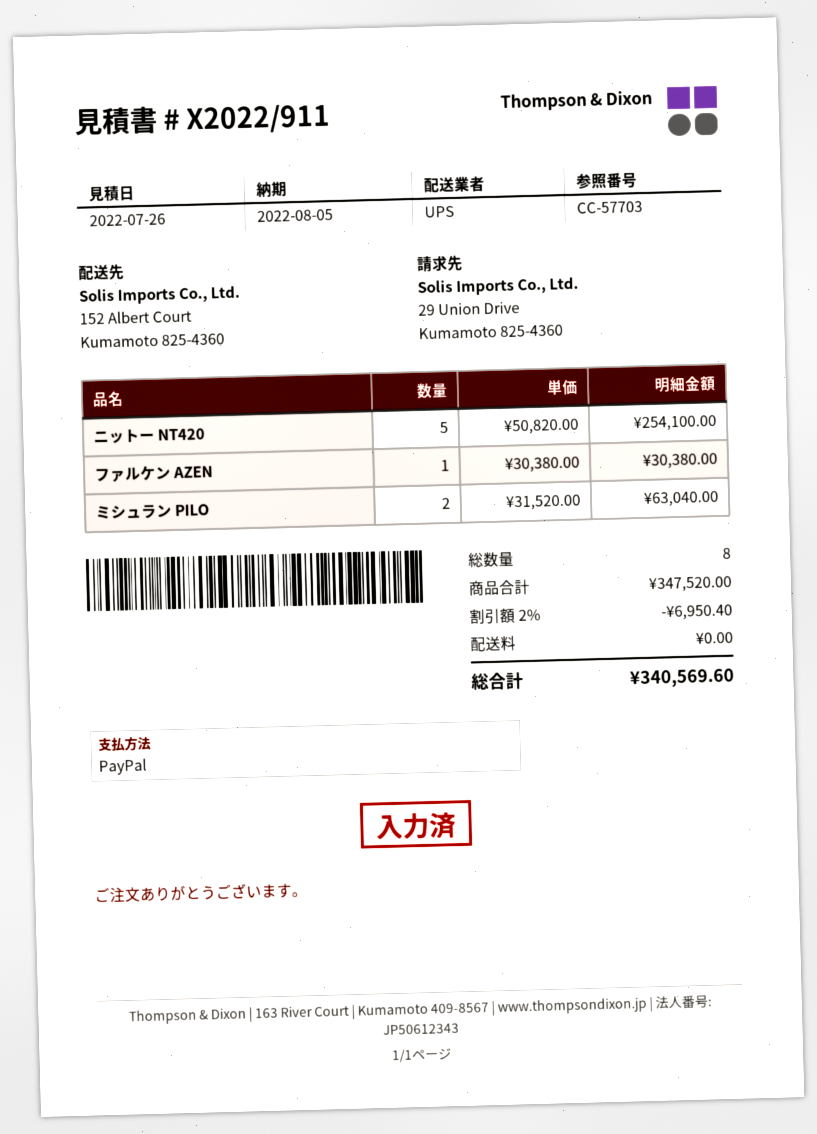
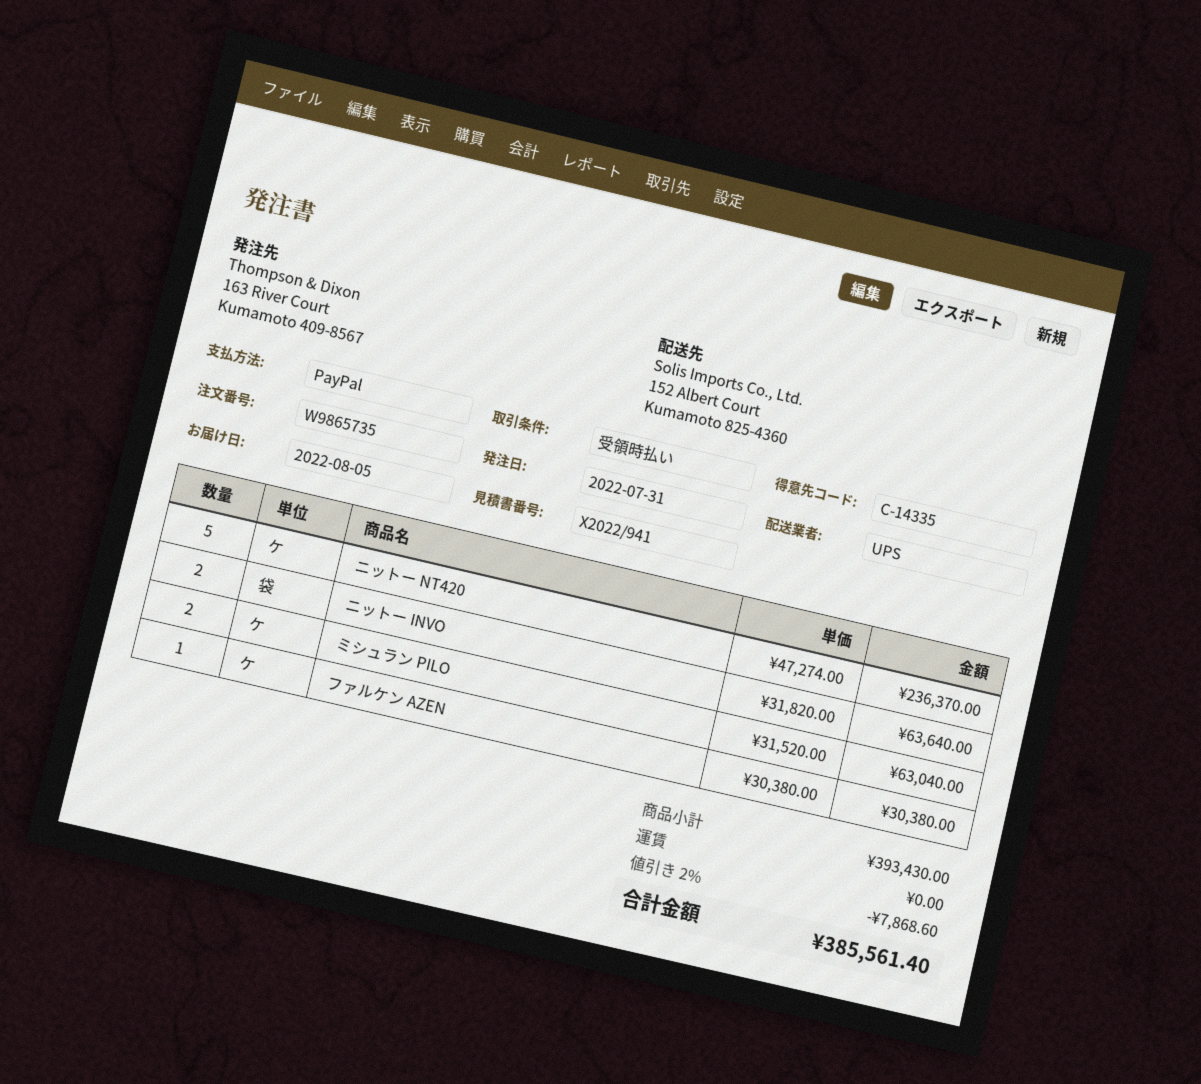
quote number: X2022/911 -> X2022/941
ニットー NT420: 5 x 50820.00 = 254100.00 -> 5 x 47274.00 = 236370.00
ニットー INVO: none -> 2 x 31820.00 = 63640.00
subtotal: 347520.00 -> 393430.00
discount: 2% = 6950.40 -> 2% = 7868.60
total: 340569.60 -> 385561.40

